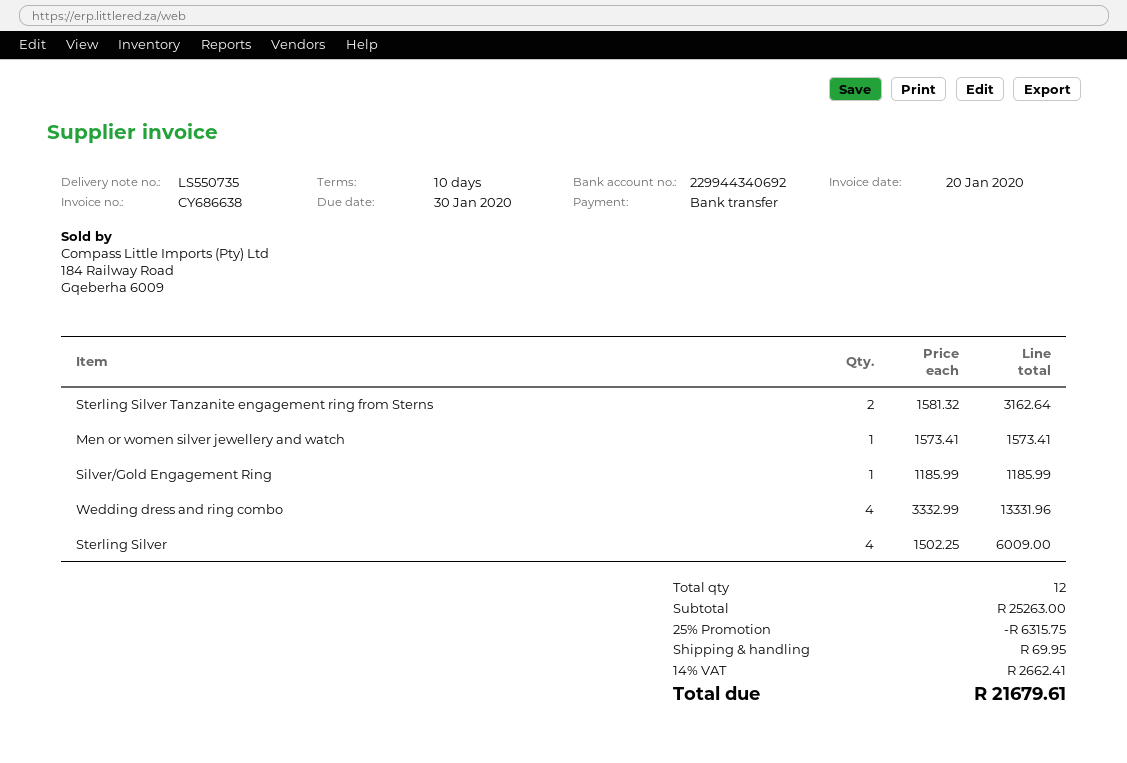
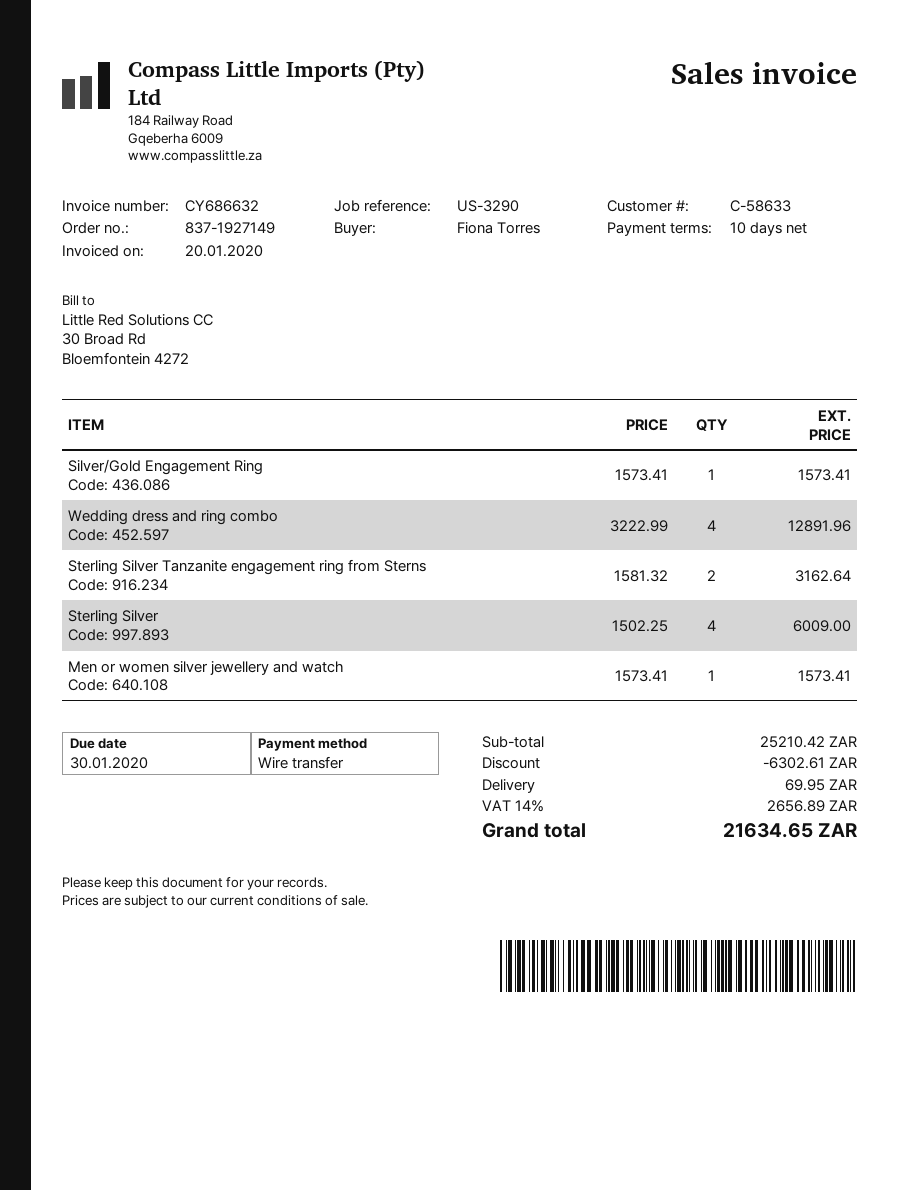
invoice number: CY686638 -> CY686632
Silver/Gold Engagement Ring: 1 x 1185.99 = 1185.99 -> 1 x 1573.41 = 1573.41
Wedding dress and ring combo: 4 x 3332.99 = 13331.96 -> 4 x 3222.99 = 12891.96
subtotal: 25263.00 -> 25210.42
discount: 6315.75 -> 6302.61
tax: 14% = 2662.41 -> 14% = 2656.89
total: 21679.61 -> 21634.65

